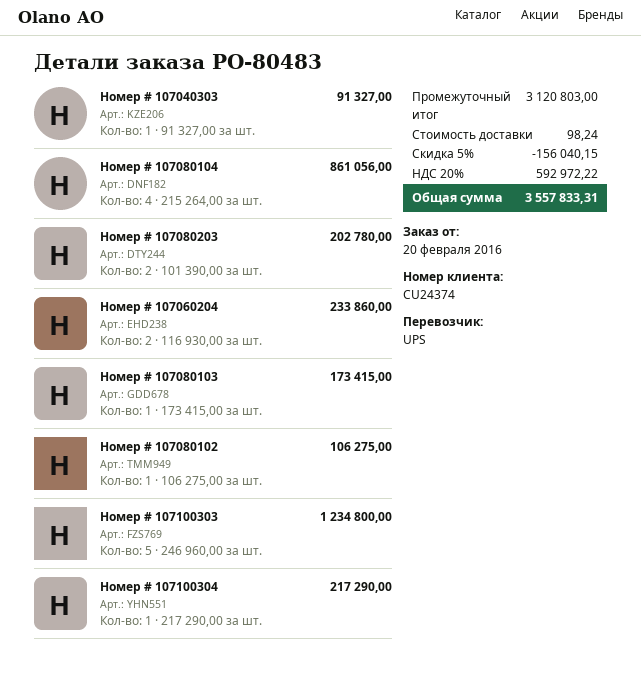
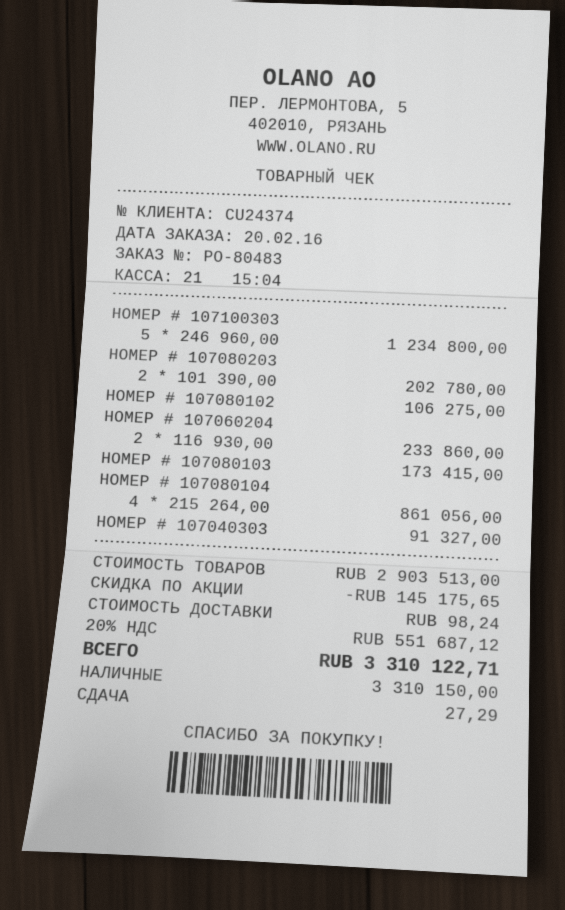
Номер # 107100304: 1 x 217290.00 = 217290.00 -> none
subtotal: 3120803.00 -> 2903513.00
discount: 156040.15 -> 145175.65
tax: 20% = 592972.22 -> 20% = 551687.12
total: 3557833.31 -> 3310122.71

